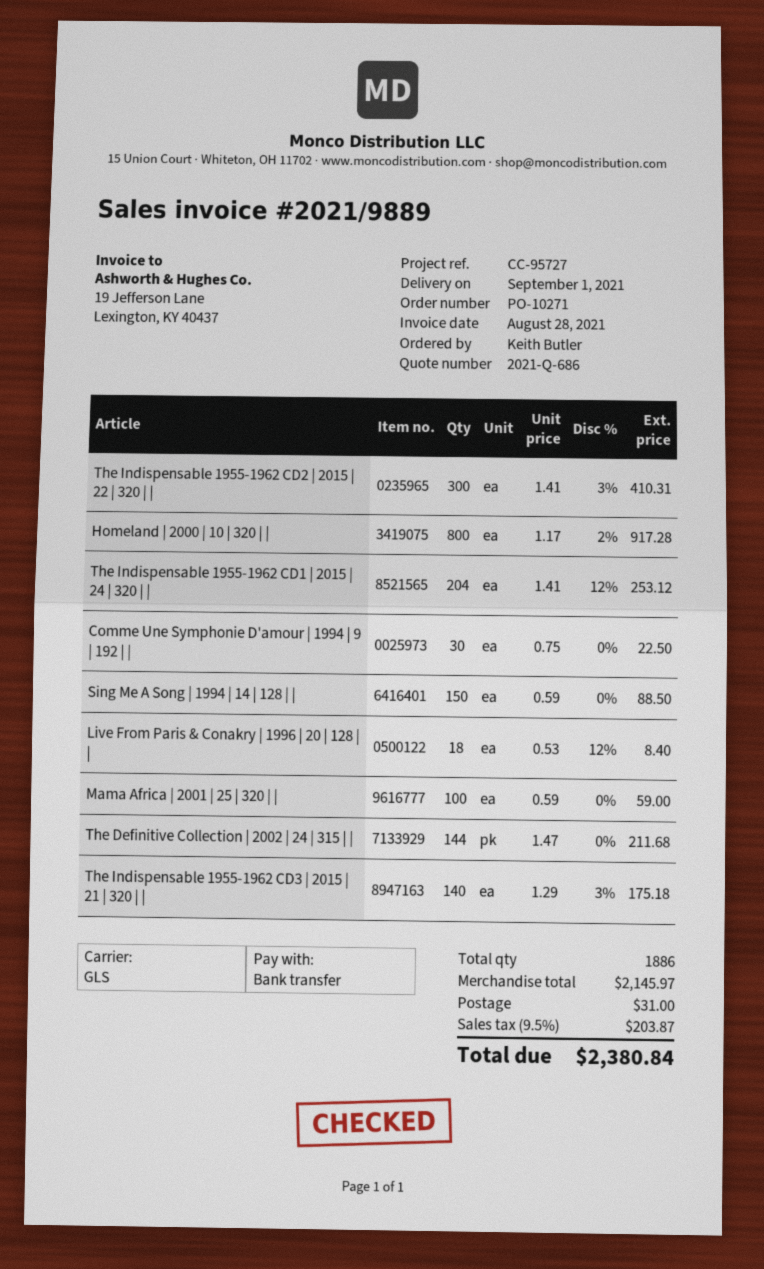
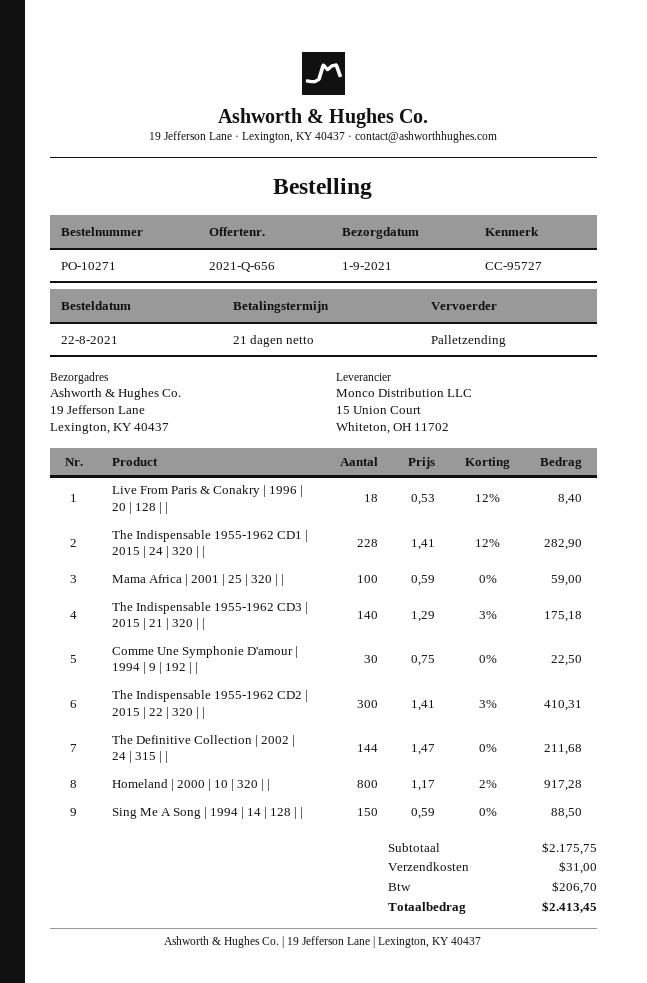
quote number: 2021-Q-686 -> 2021-Q-656
shipping method: GLS -> pallet freight
The Indispensable 1955-1962 CD1 | 2015 | 24 | 320 | |: 204 x 1.41 - 12% = 253.12 -> 228 x 1.41 - 12% = 282.90
subtotal: 2145.97 -> 2175.75
tax: 203.87 -> 206.70
total: 2380.84 -> 2413.45

